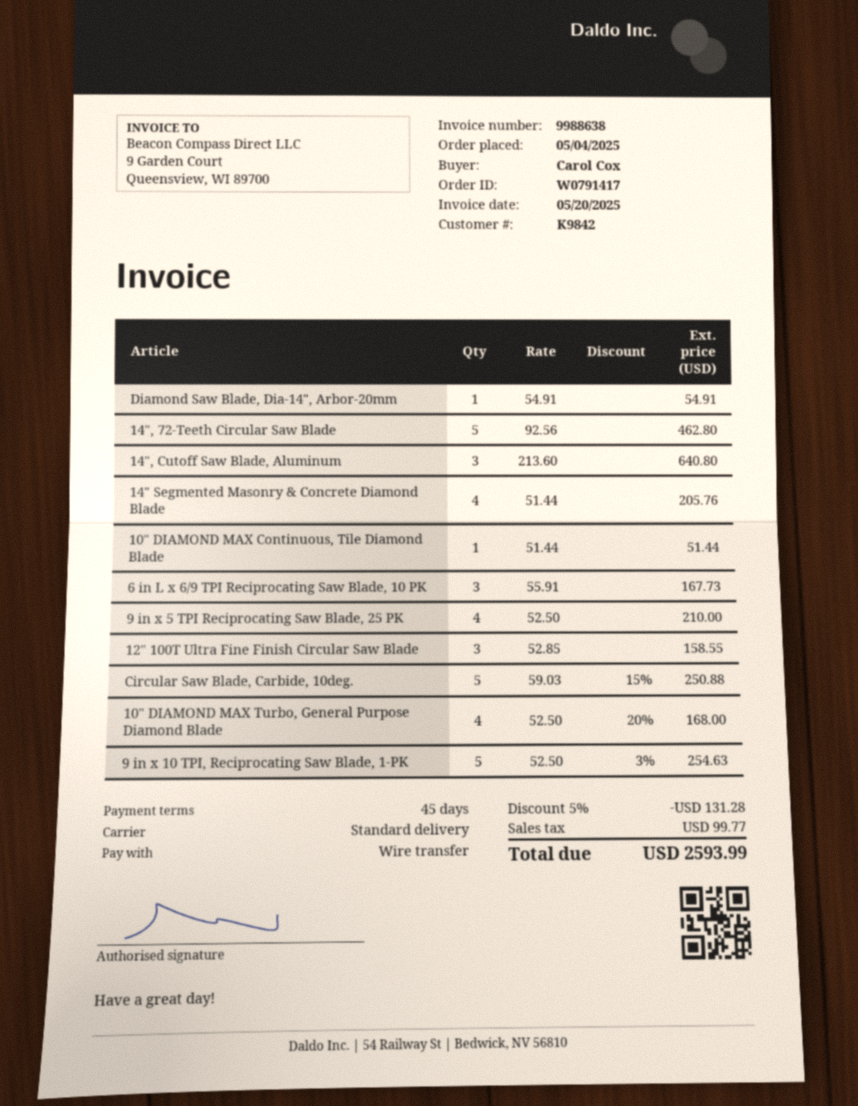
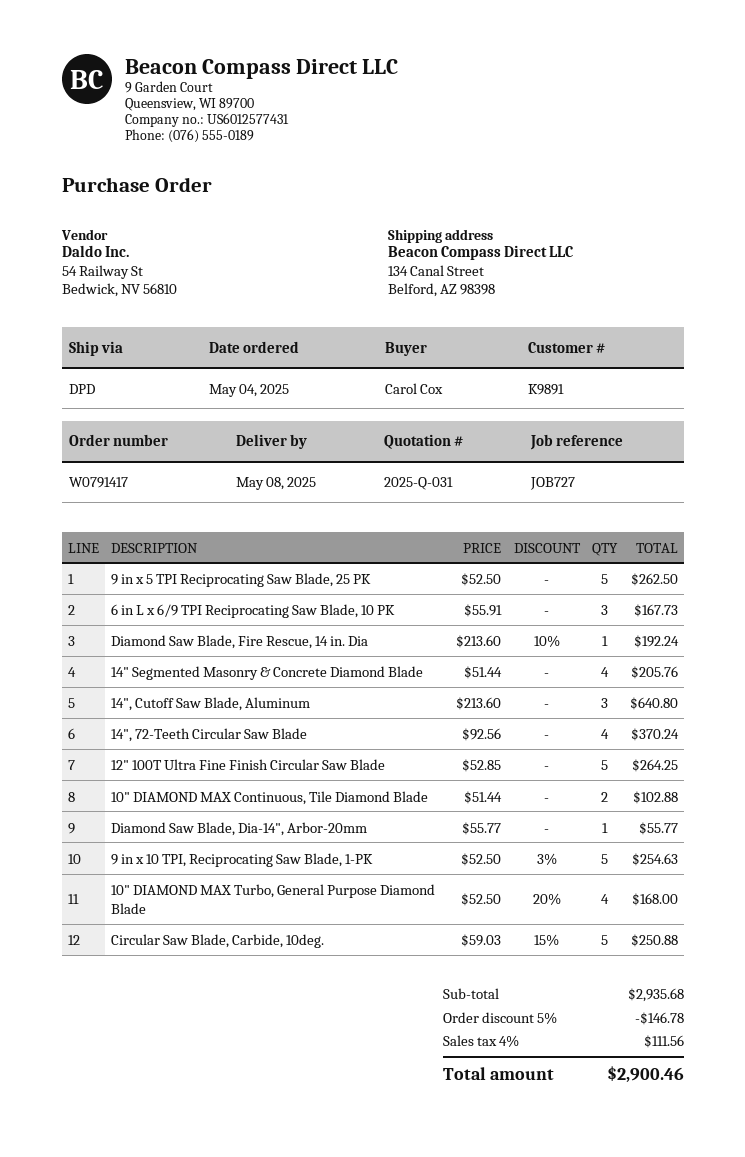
customer number: K9842 -> K9891
shipping method: standard -> DPD
Diamond Saw Blade, Dia-14", Arbor-20mm: 1 x 54.91 = 54.91 -> 1 x 55.77 = 55.77
14", 72-Teeth Circular Saw Blade: 5 x 92.56 = 462.80 -> 4 x 92.56 = 370.24
10" DIAMOND MAX Continuous, Tile Diamond Blade: 1 x 51.44 = 51.44 -> 2 x 51.44 = 102.88
9 in x 5 TPI Reciprocating Saw Blade, 25 PK: 4 x 52.50 = 210.00 -> 5 x 52.50 = 262.50
12" 100T Ultra Fine Finish Circular Saw Blade: 3 x 52.85 = 158.55 -> 5 x 52.85 = 264.25
Diamond Saw Blade, Fire Rescue, 14 in. Dia: none -> 1 x 213.60 - 10% = 192.24
discount: 5% = 131.28 -> 5% = 146.78
tax: 99.77 -> 111.56
total: 2593.99 -> 2900.46

